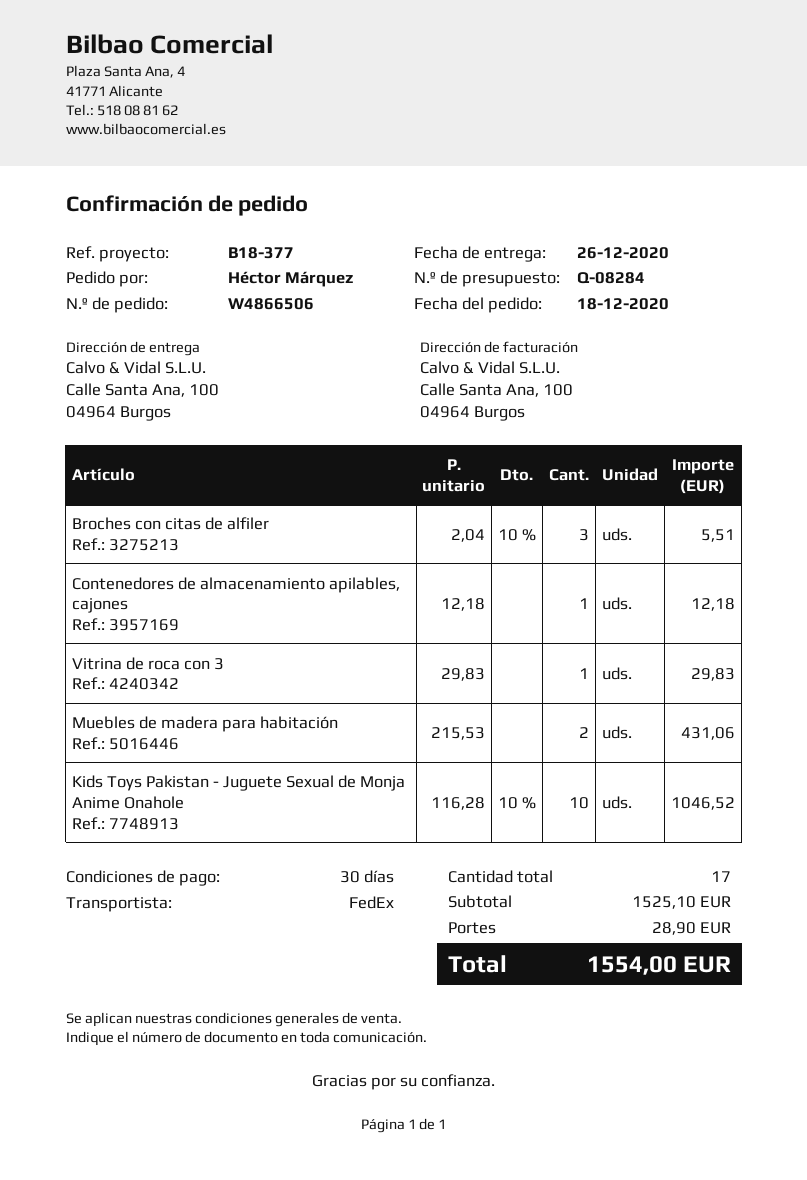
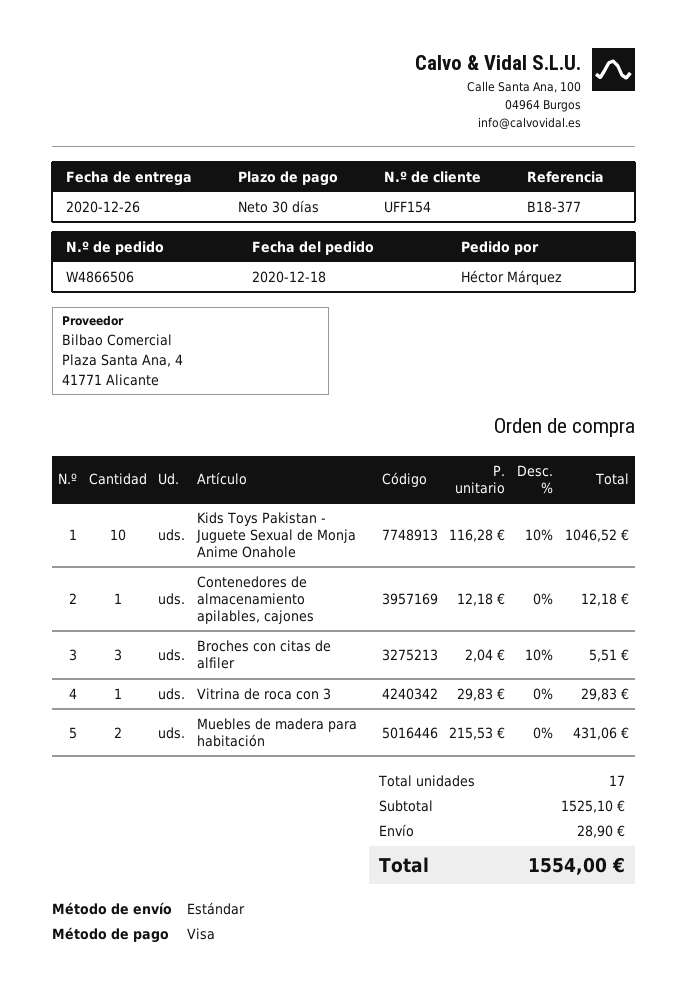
shipping method: FedEx -> standard

